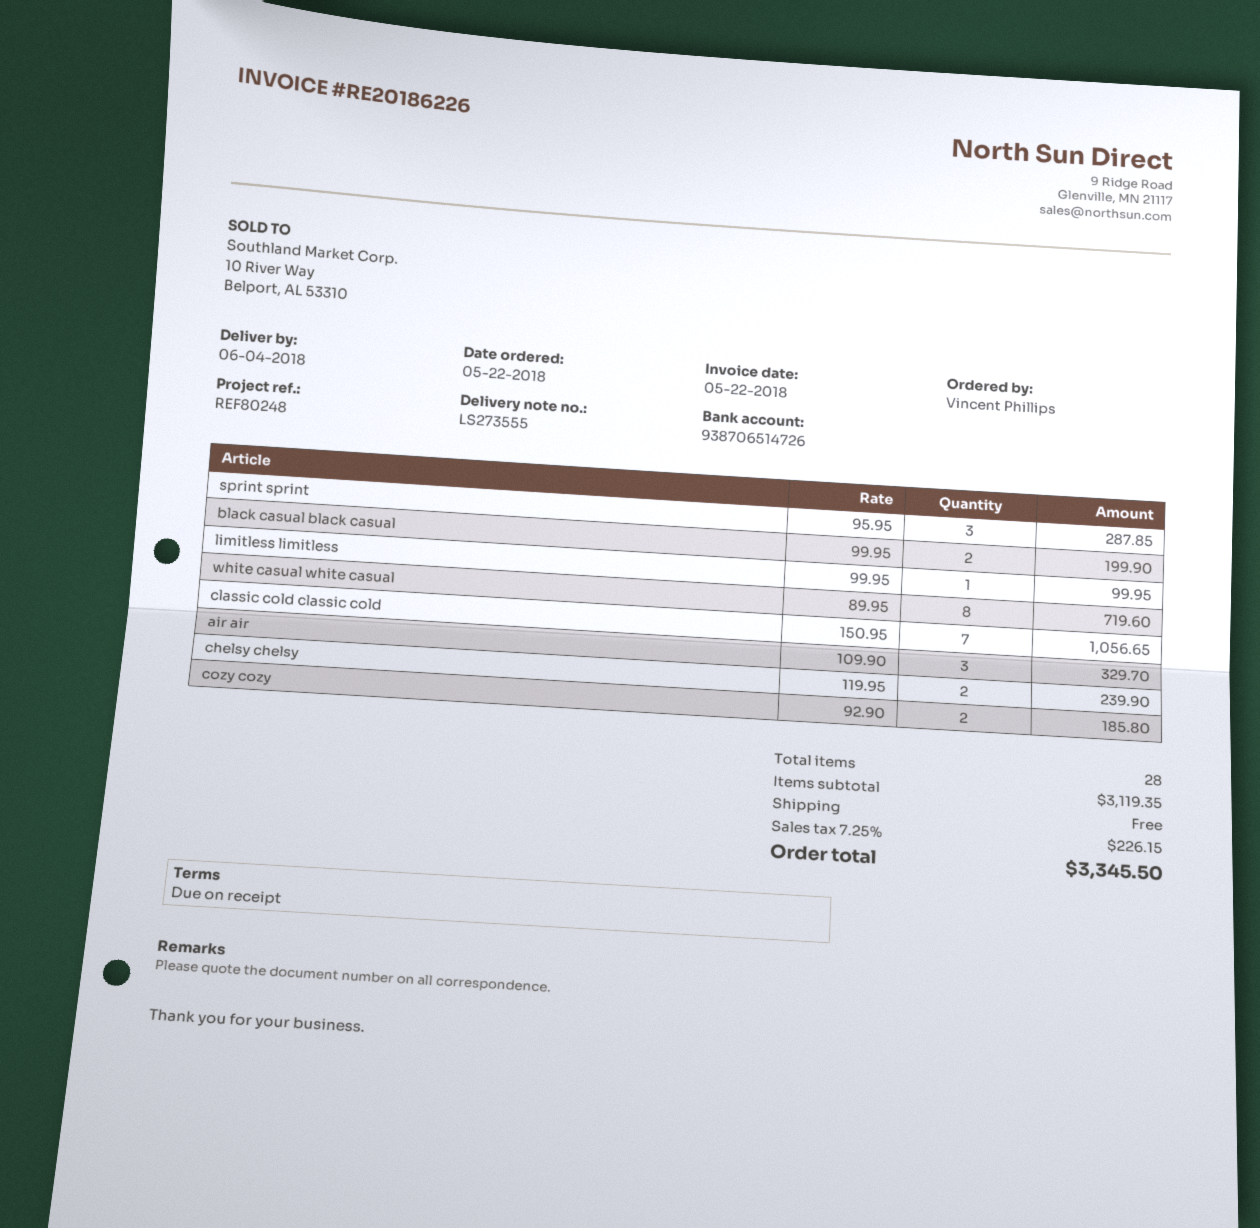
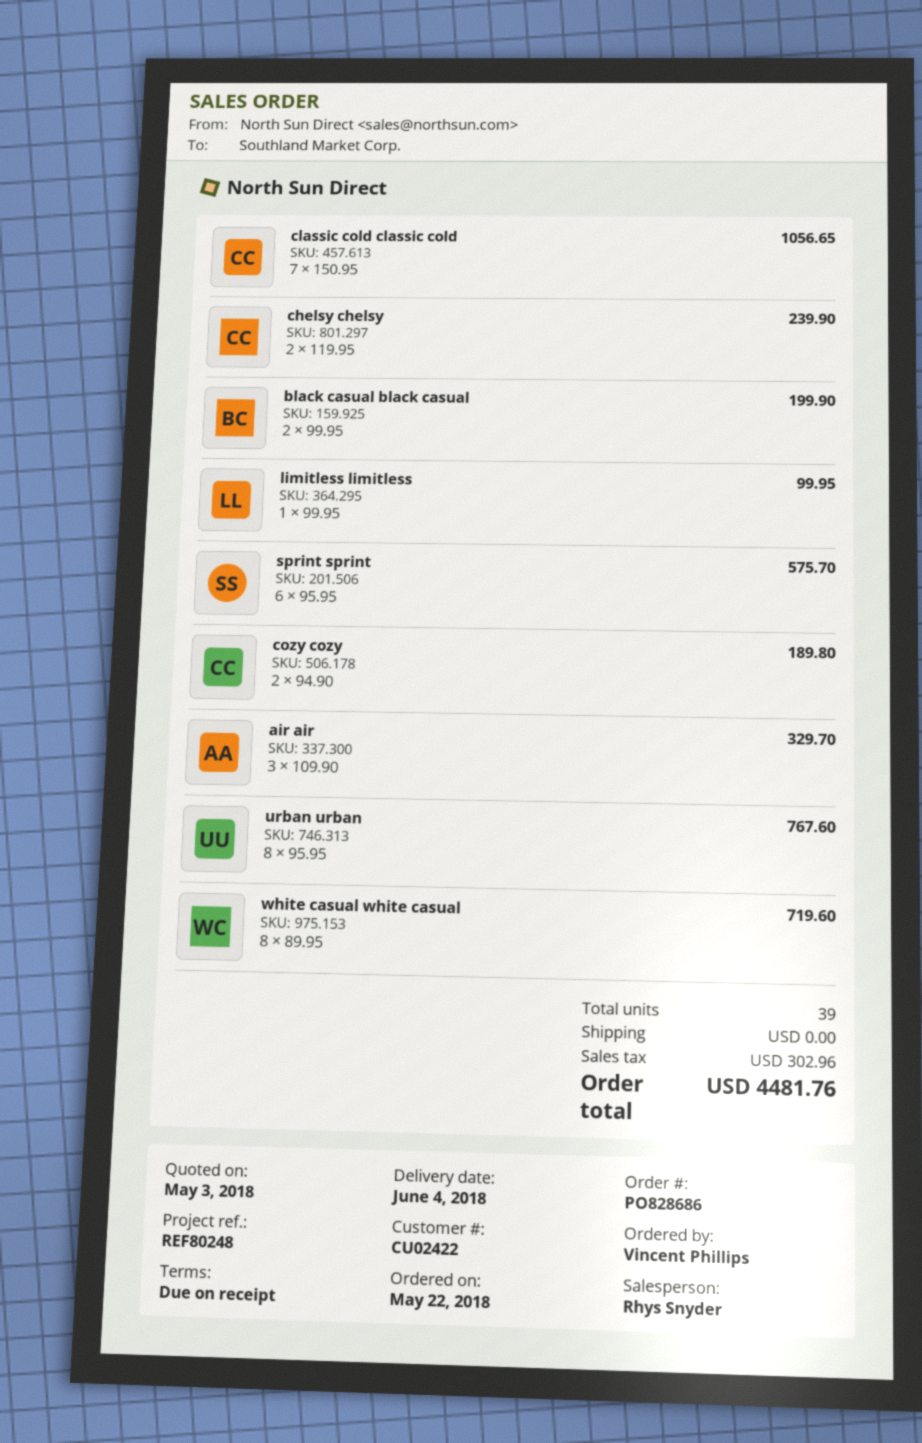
sprint sprint: 3 x 95.95 = 287.85 -> 6 x 95.95 = 575.70
cozy cozy: 2 x 92.90 = 185.80 -> 2 x 94.90 = 189.80
urban urban: none -> 8 x 95.95 = 767.60
total quantity: 28 -> 39
tax: 226.15 -> 302.96
total: 3345.50 -> 4481.76

